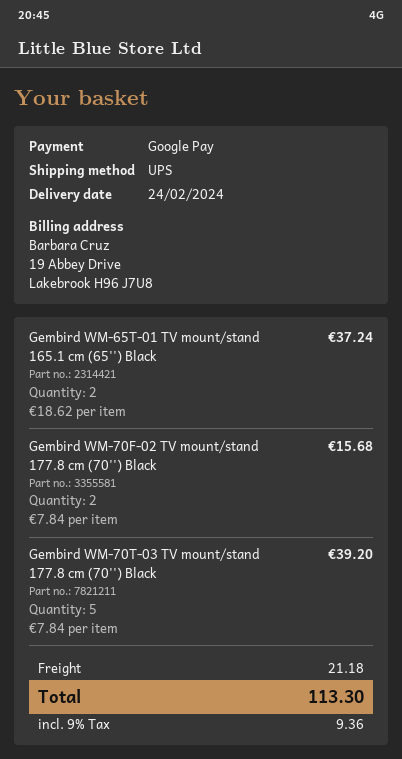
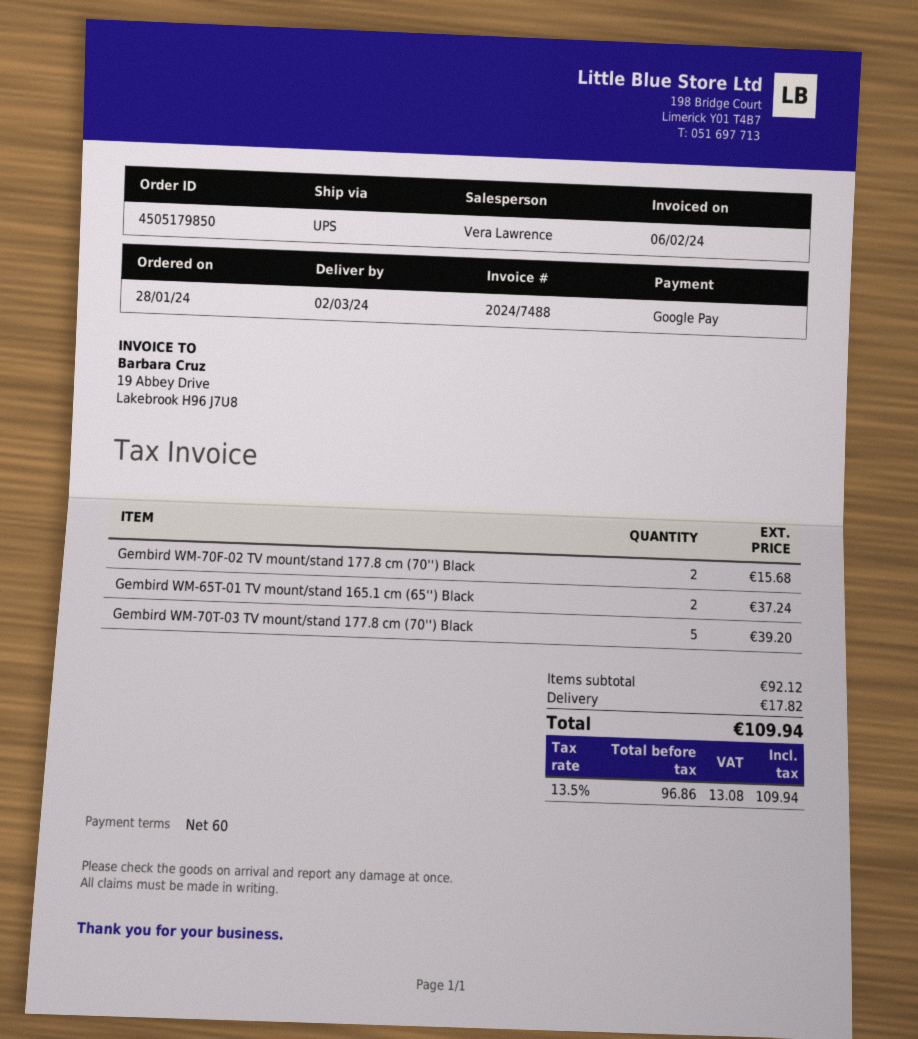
delivery date: 2024-02-24 -> 2024-03-02
shipping: 21.18 -> 17.82
tax: 9% = 9.36 -> 13.5% = 13.08
total: 113.30 -> 109.94

